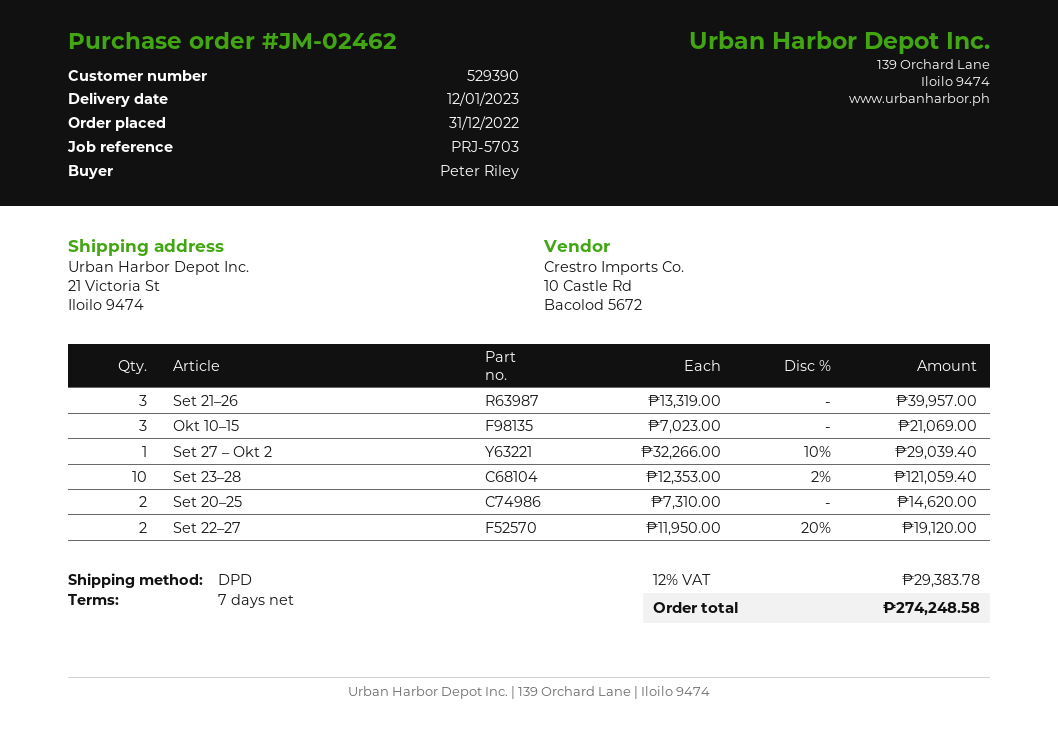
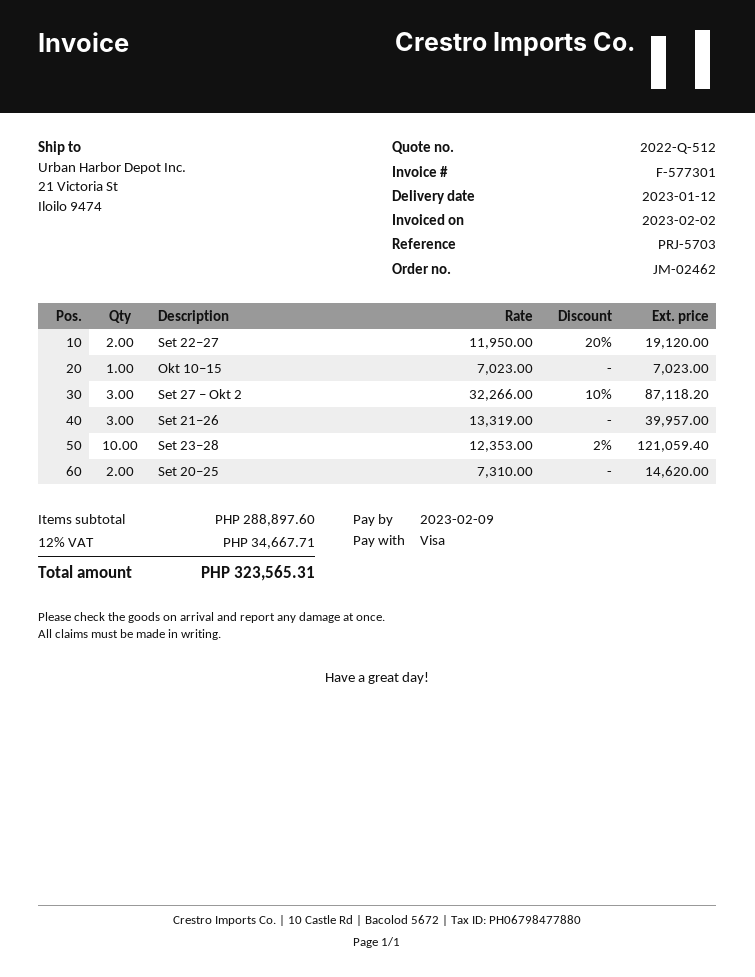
Okt 10–15: 3 x 7023.00 = 21069.00 -> 1 x 7023.00 = 7023.00
Set 27 – Okt 2: 1 x 32266.00 - 10% = 29039.40 -> 3 x 32266.00 - 10% = 87118.20
tax: 12% = 29383.78 -> 12% = 34667.71
total: 274248.58 -> 323565.31

